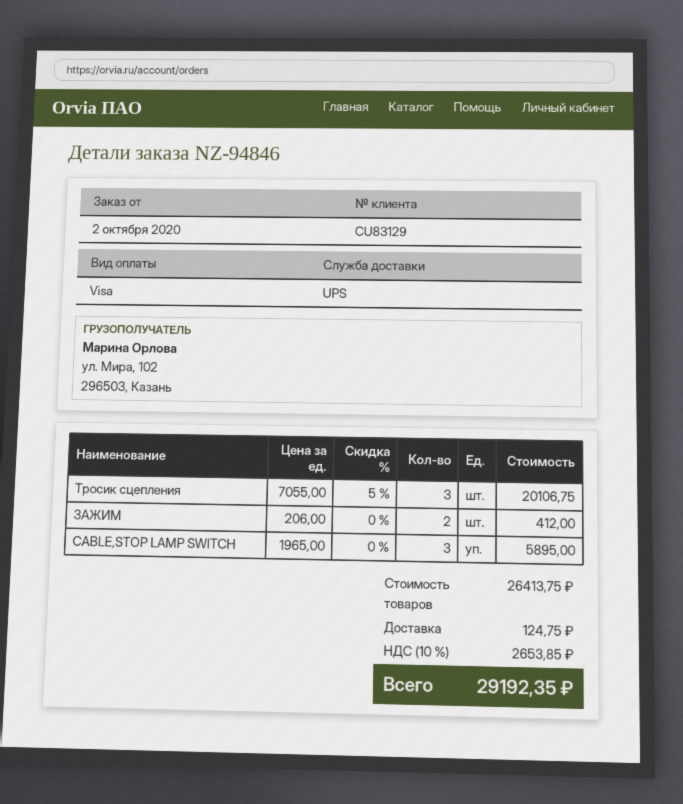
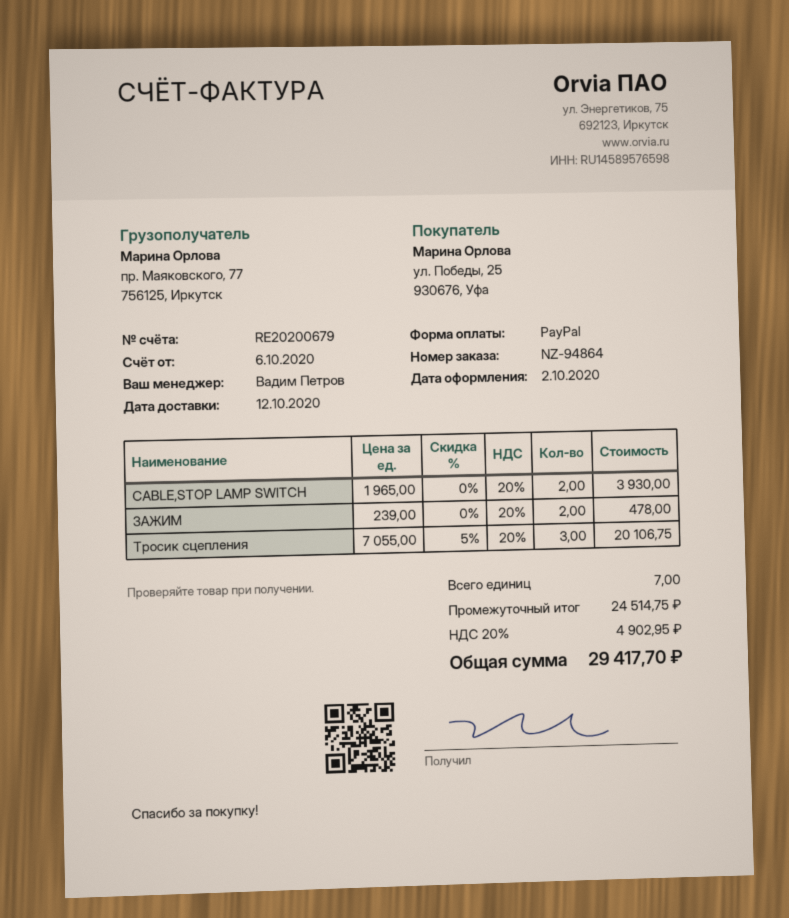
order number: NZ-94846 -> NZ-94864
payment method: Visa -> PayPal
ship to: ул. Мира, 102, 296503, Казань -> пр. Маяковского, 77, 756125, Иркутск
ЗАЖИМ: 2 x 206.00 = 412.00 -> 2 x 239.00 = 478.00
CABLE,STOP LAMP SWITCH: 3 x 1965.00 = 5895.00 -> 2 x 1965.00 = 3930.00
subtotal: 26413.75 -> 24514.75
shipping: 124.75 -> none
tax: 10% = 2653.85 -> 20% = 4902.95
total: 29192.35 -> 29417.70

